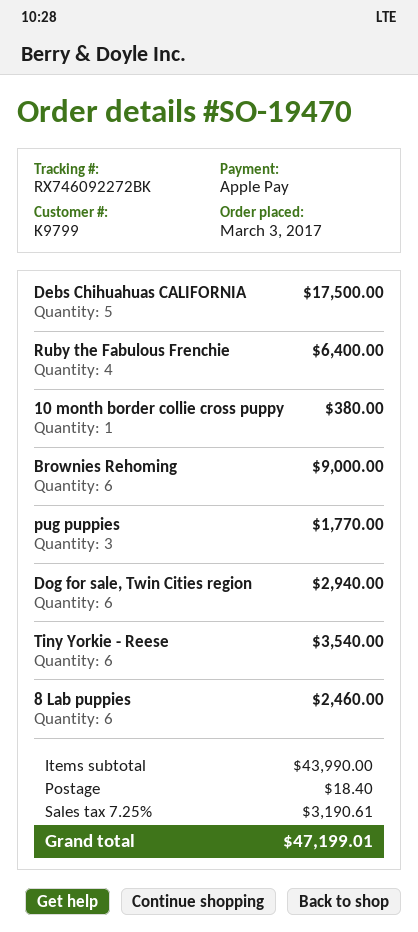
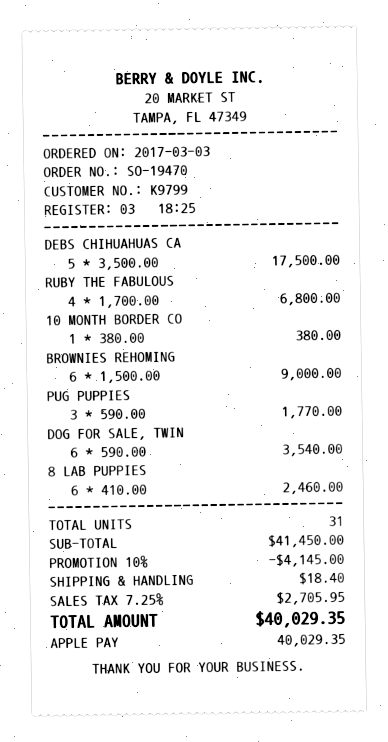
Ruby the Fabulous Frenchie: 4 for 6400.00 -> 4 for 6800.00
Dog for sale, Twin Cities region: 6 for 2940.00 -> 6 for 3540.00
Tiny Yorkie - Reese: 6 for 3540.00 -> none
subtotal: 43990.00 -> 41450.00
discount: none -> 10% = 4145.00
tax: 7.25% = 3190.61 -> 7.25% = 2705.95
total: 47199.01 -> 40029.35

